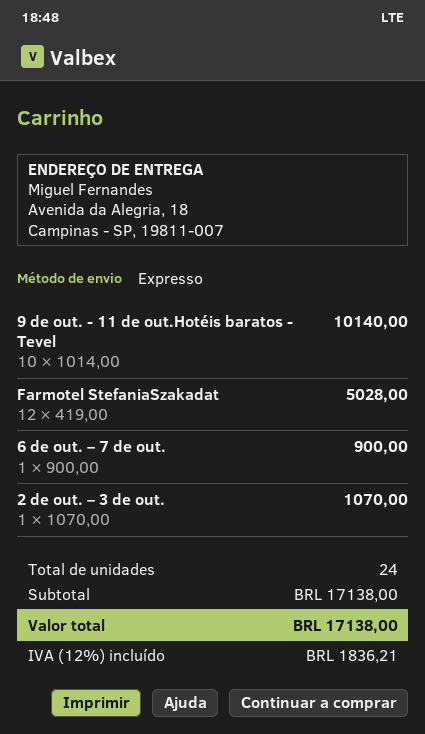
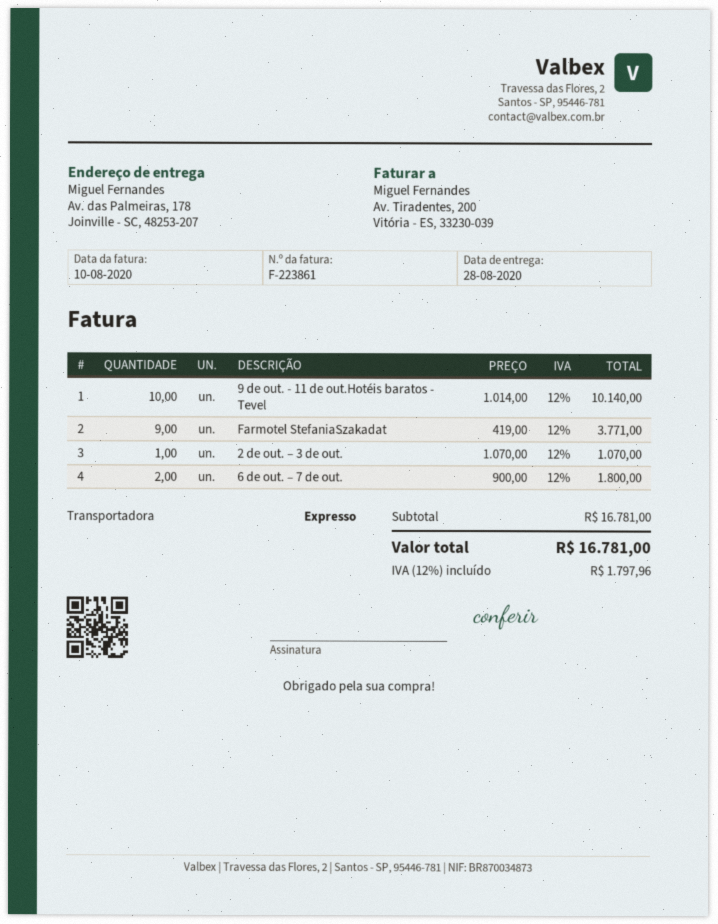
ship to: Avenida da Alegria, 18, Campinas - SP, 19811-007 -> Av. das Palmeiras, 178, Joinville - SC, 48253-207
Farmotel StefaniaSzakadat: 12 x 419.00 = 5028.00 -> 9 x 419.00 = 3771.00
6 de out. – 7 de out.: 1 x 900.00 = 900.00 -> 2 x 900.00 = 1800.00
subtotal: 17138.00 -> 16781.00
tax: 12% = 1836.21 -> 12% = 1797.96
total: 17138.00 -> 16781.00

